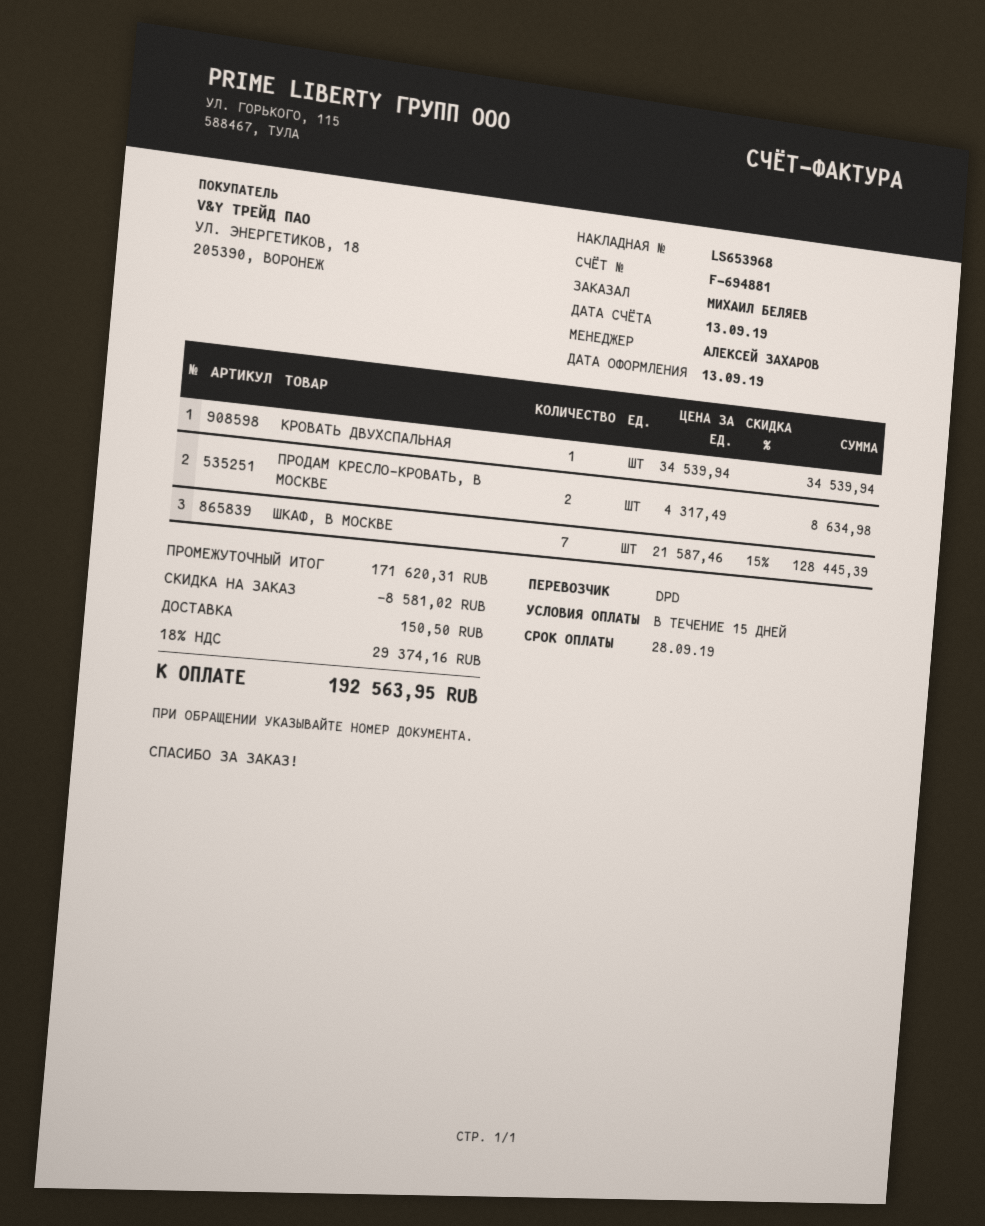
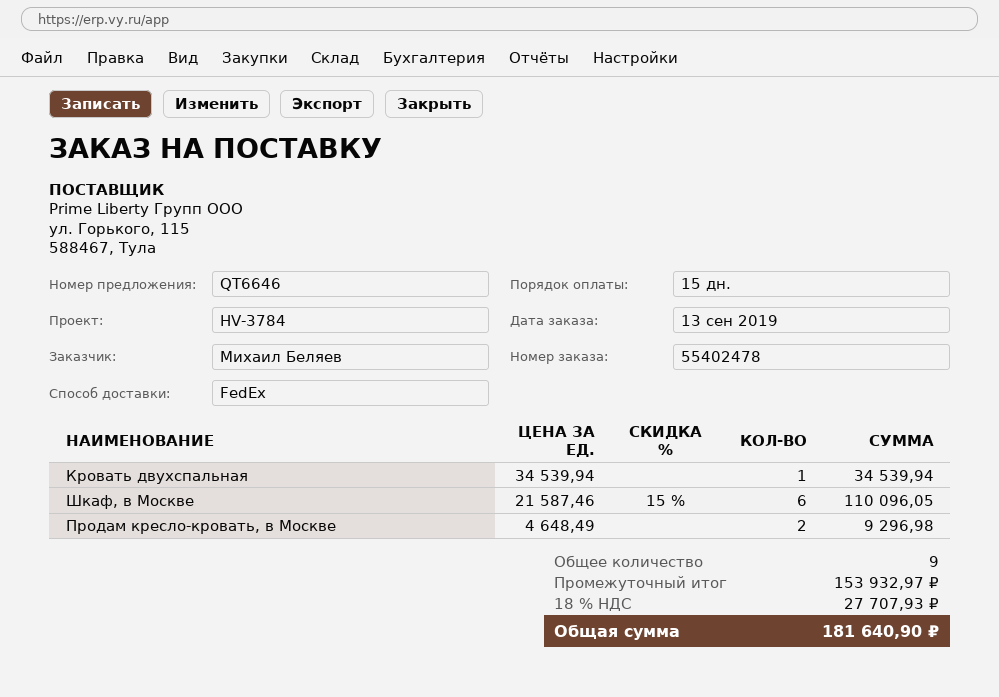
shipping method: DPD -> FedEx
ПРОДАМ КРЕСЛО-КРОВАТЬ, В МОСКВЕ: 2 x 4317.49 = 8634.98 -> 2 x 4648.49 = 9296.98
ШКАФ, В МОСКВЕ: 7 x 21587.46 - 15% = 128445.39 -> 6 x 21587.46 - 15% = 110096.05
subtotal: 171620.31 -> 153932.97
discount: 8581.02 -> none
shipping: 150.50 -> none
tax: 18% = 29374.16 -> 18% = 27707.93
total: 192563.95 -> 181640.90

